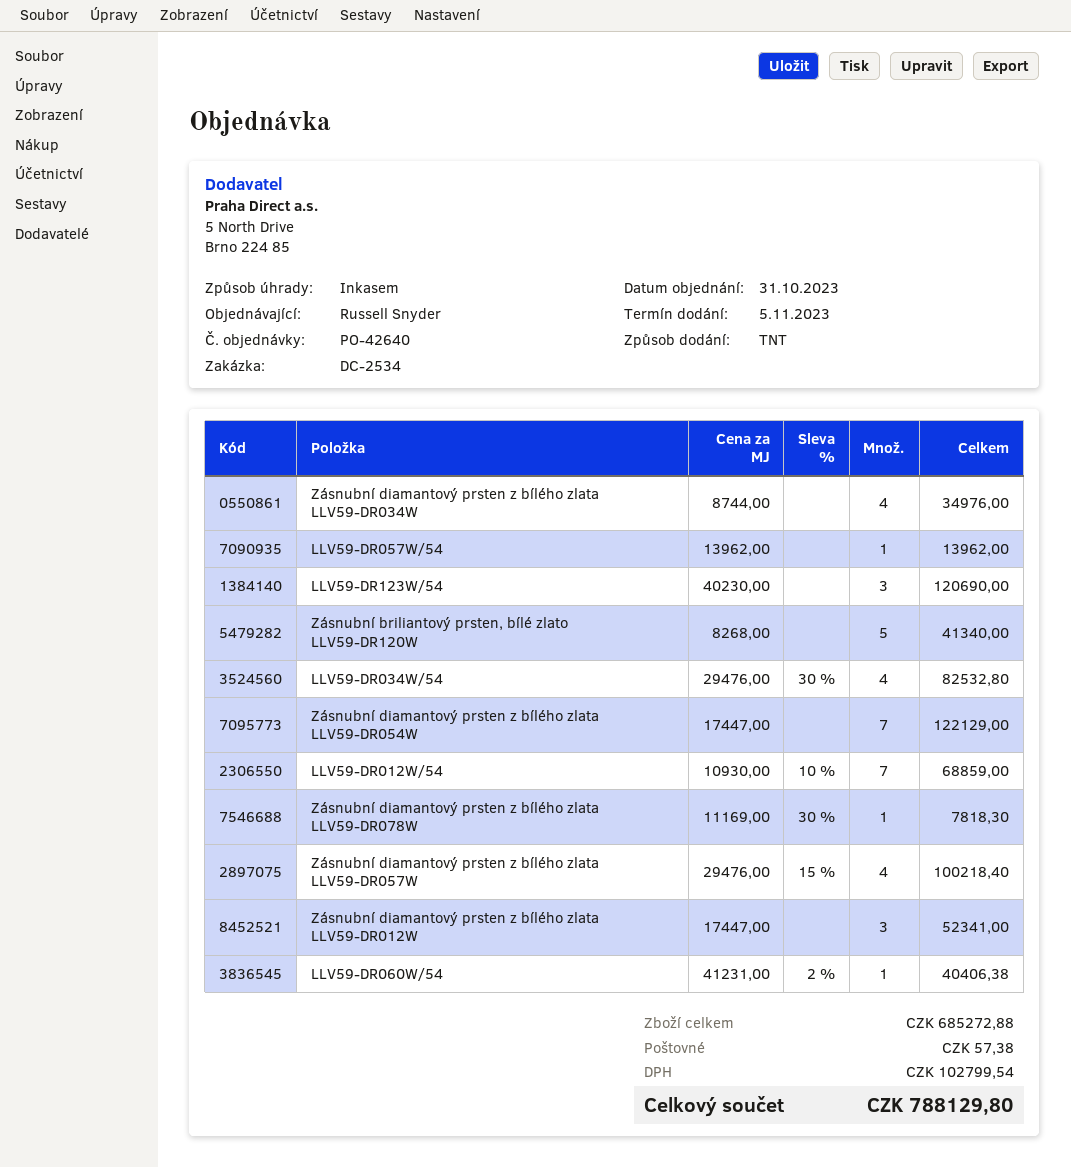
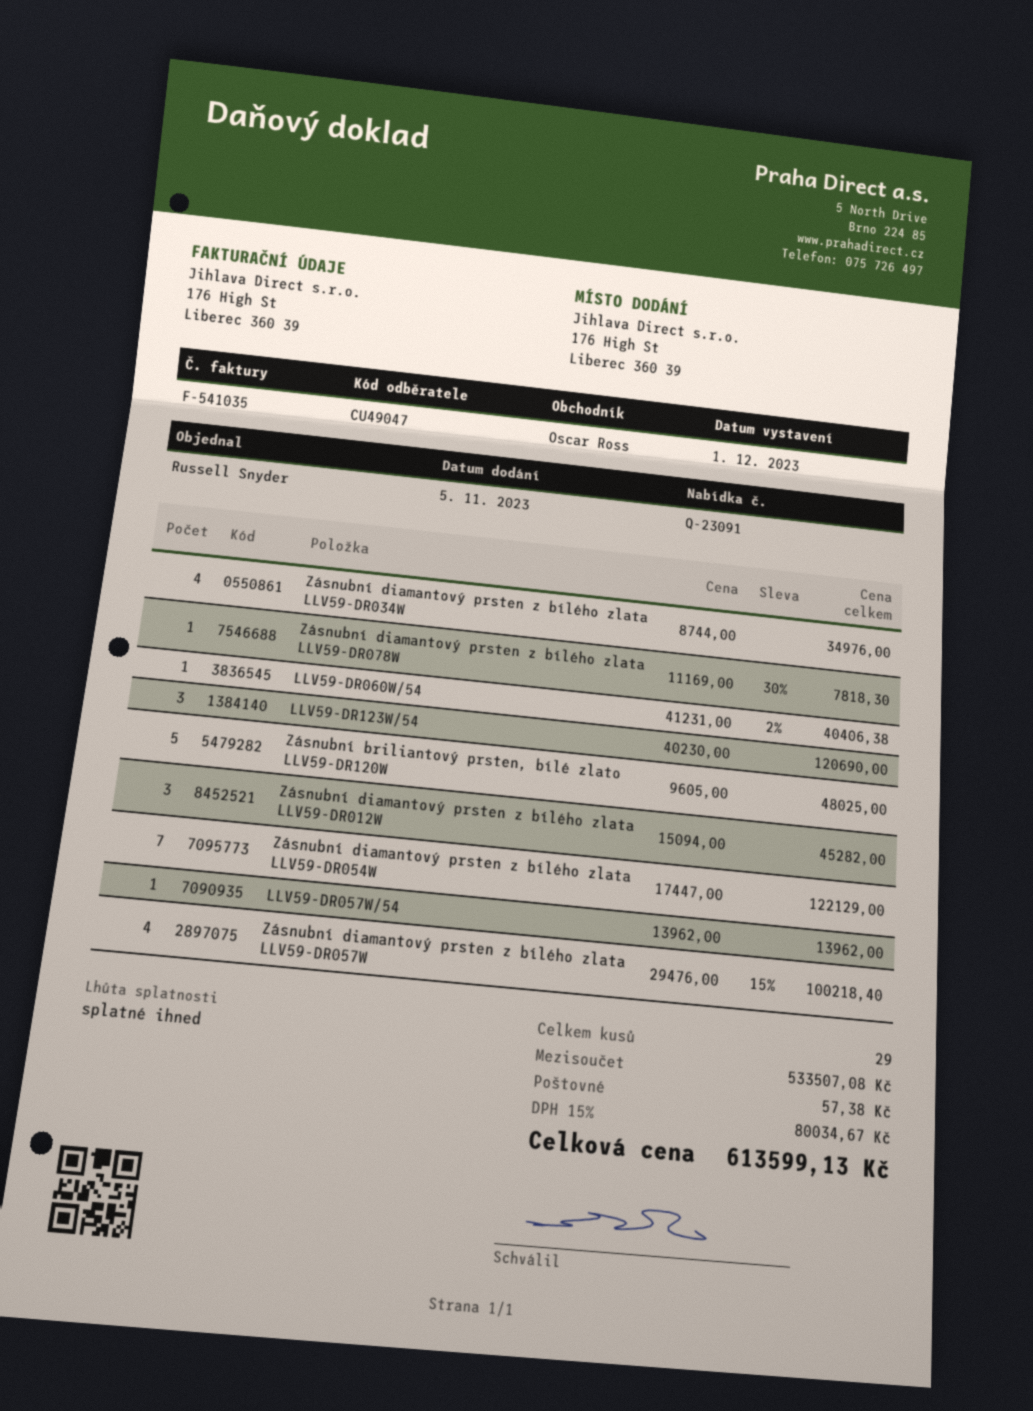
Zásnubní briliantový prsten, bílé zlato LLV59-DR120W: 5 x 8268.00 = 41340.00 -> 5 x 9605.00 = 48025.00
LLV59-DR034W/54: 4 x 29476.00 - 30% = 82532.80 -> none
LLV59-DR012W/54: 7 x 10930.00 - 10% = 68859.00 -> none
Zásnubní diamantový prsten z bílého zlata LLV59-DR012W: 3 x 17447.00 = 52341.00 -> 3 x 15094.00 = 45282.00
subtotal: 685272.88 -> 533507.08
tax: 102799.54 -> 80034.67
total: 788129.80 -> 613599.13

